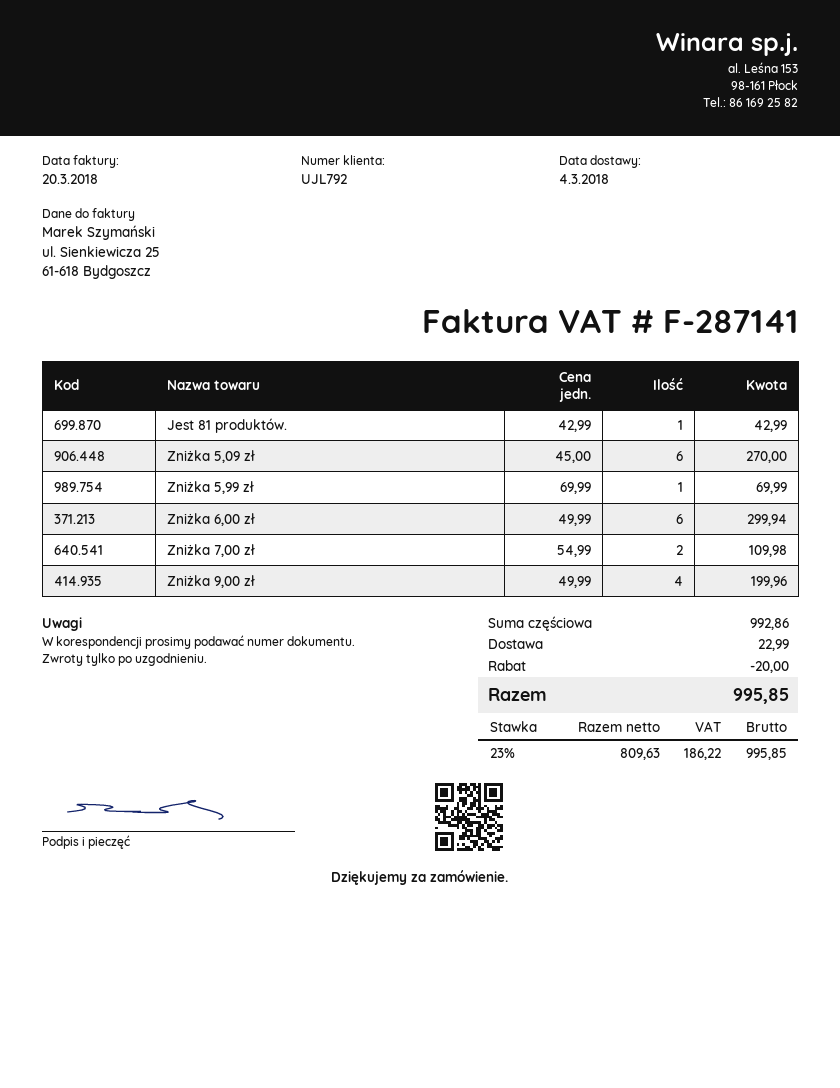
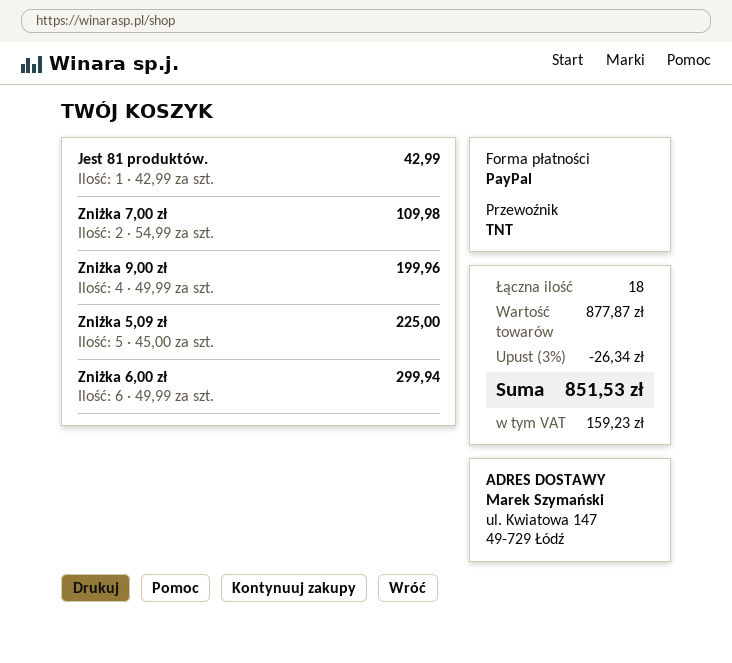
Zniżka 5,09 zł: 6 x 45.00 = 270.00 -> 5 x 45.00 = 225.00
Zniżka 5,99 zł: 1 x 69.99 = 69.99 -> none
subtotal: 992.86 -> 877.87
discount: 20.00 -> 26.34
shipping: 22.99 -> none
tax: 186.22 -> 159.23
total: 995.85 -> 851.53

